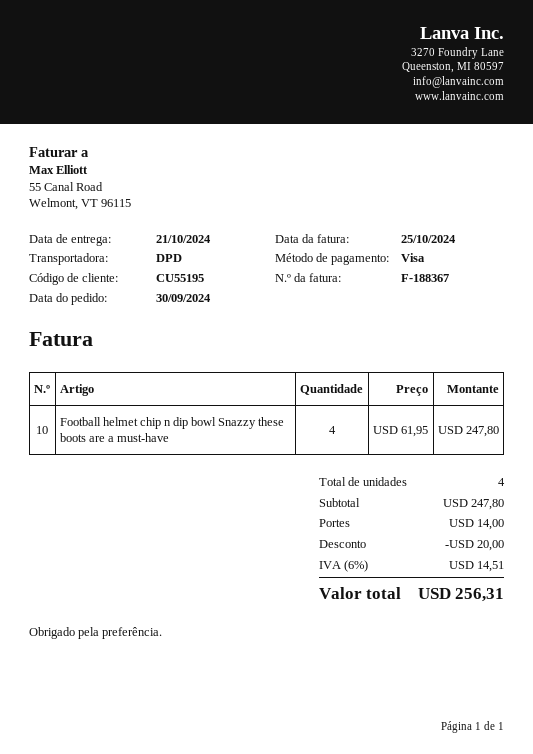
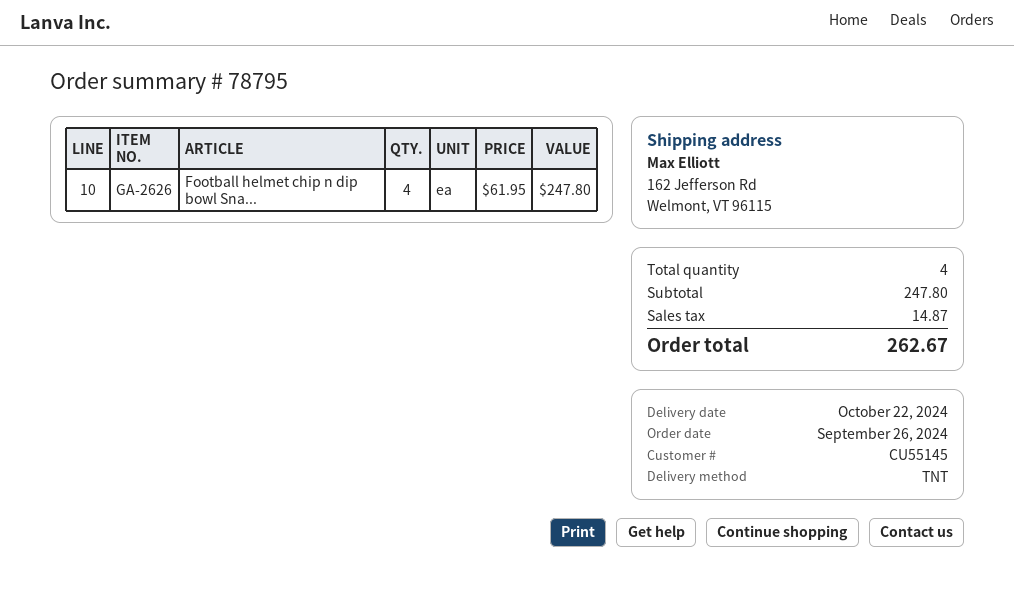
order date: 2024-09-30 -> 2024-09-26
delivery date: 2024-10-21 -> 2024-10-22
customer number: CU55195 -> CU55145
shipping method: DPD -> TNT
discount: 20.00 -> none
shipping: 14.00 -> none
tax: 14.51 -> 14.87
total: 256.31 -> 262.67

